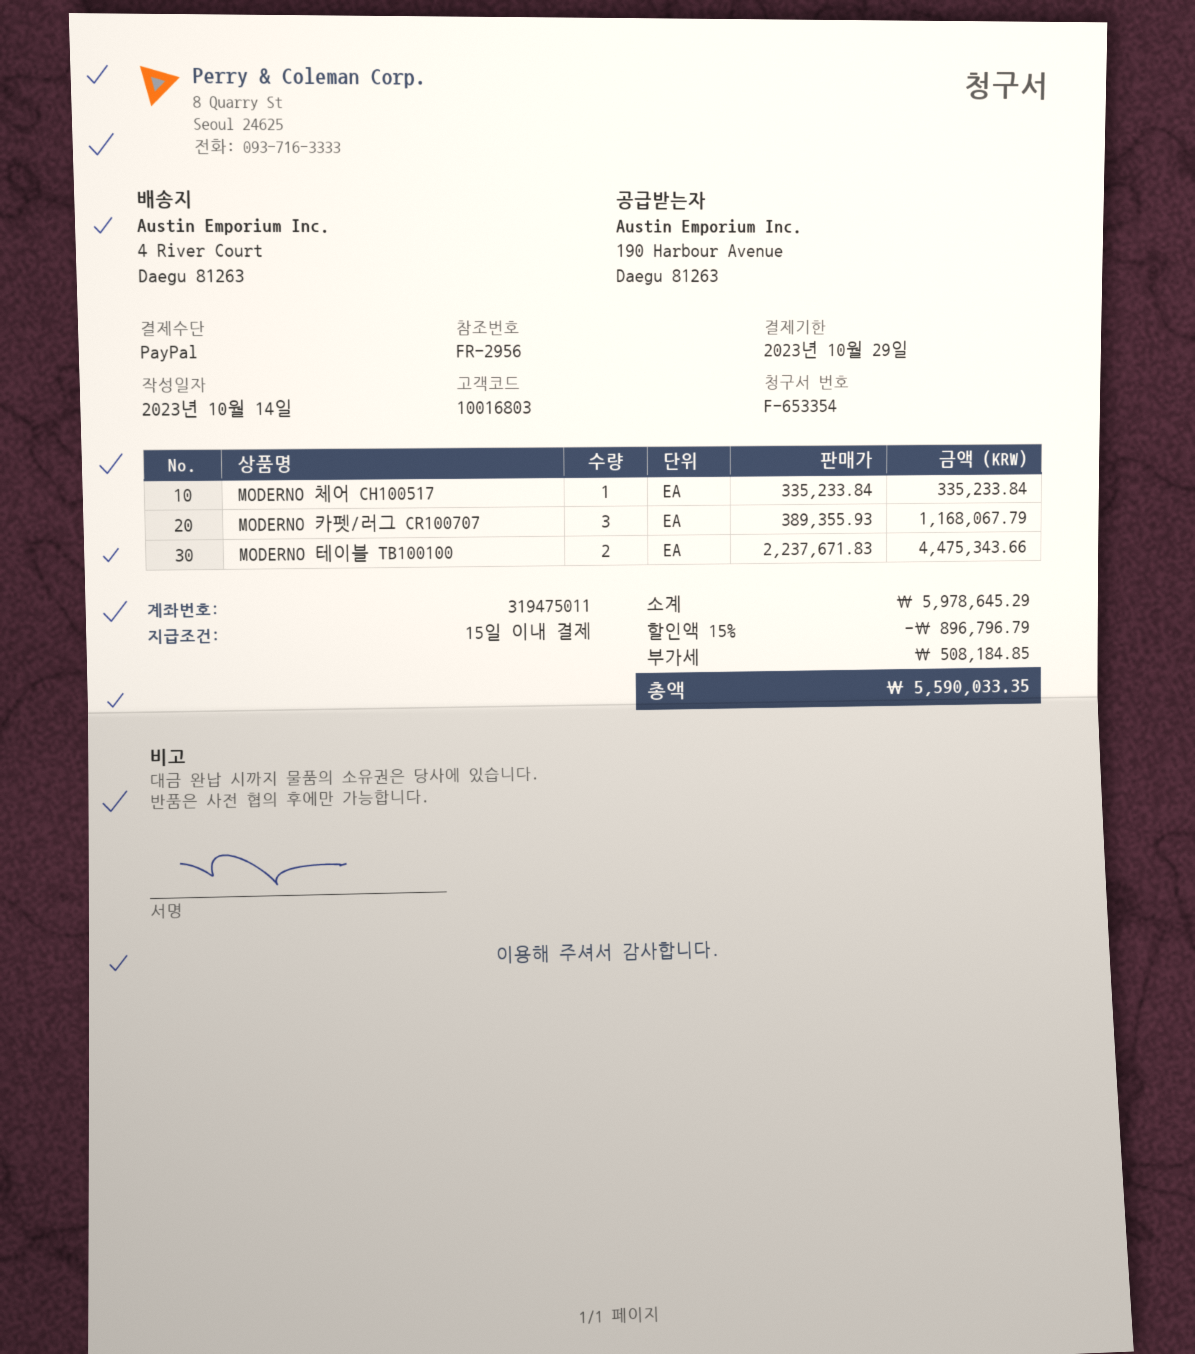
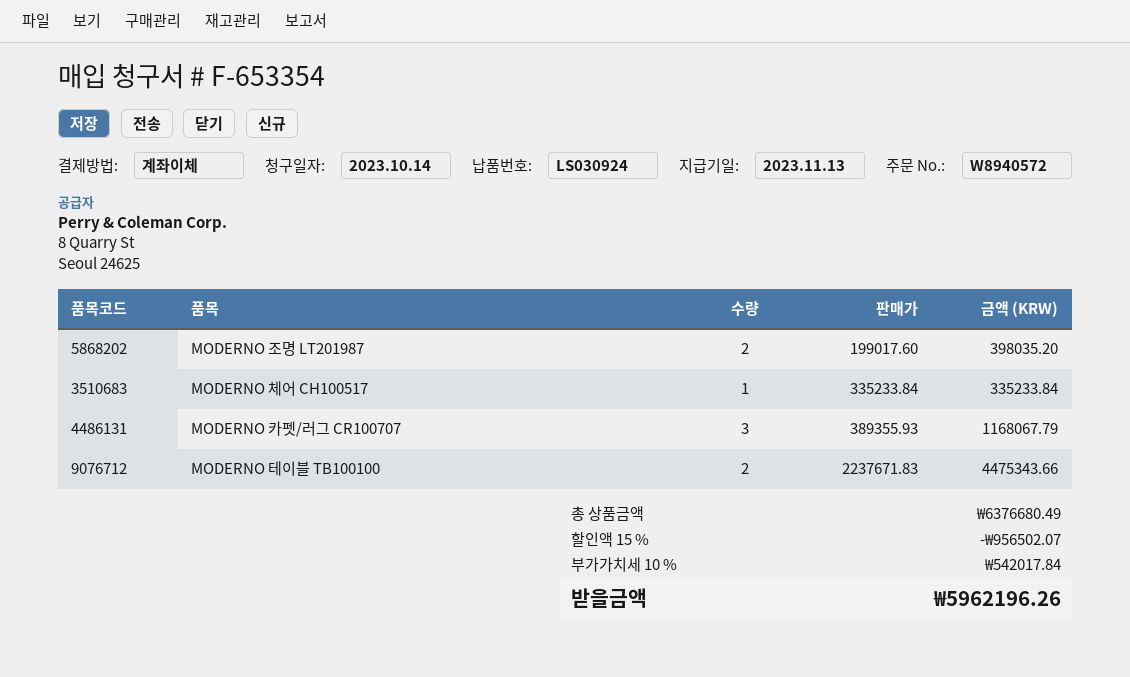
due date: 2023-10-29 -> 2023-11-13
payment method: PayPal -> bank transfer
MODERNO 조명 LT201987: none -> 2 x 199017.60 = 398035.20
subtotal: 5978645.29 -> 6376680.49
discount: 15% = 896796.79 -> 15% = 956502.07
tax: 508184.85 -> 542017.84
total: 5590033.35 -> 5962196.26

